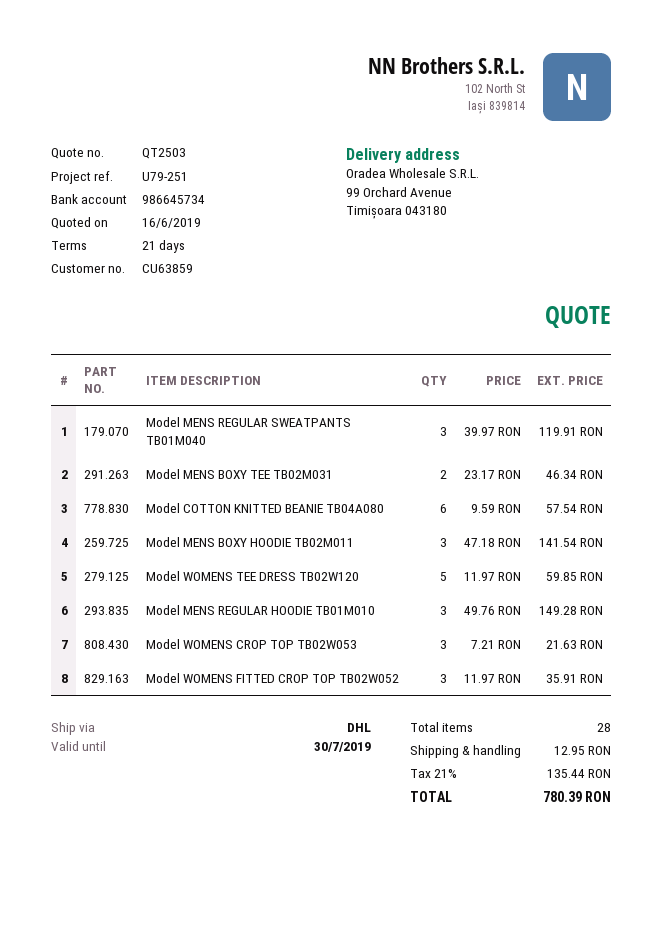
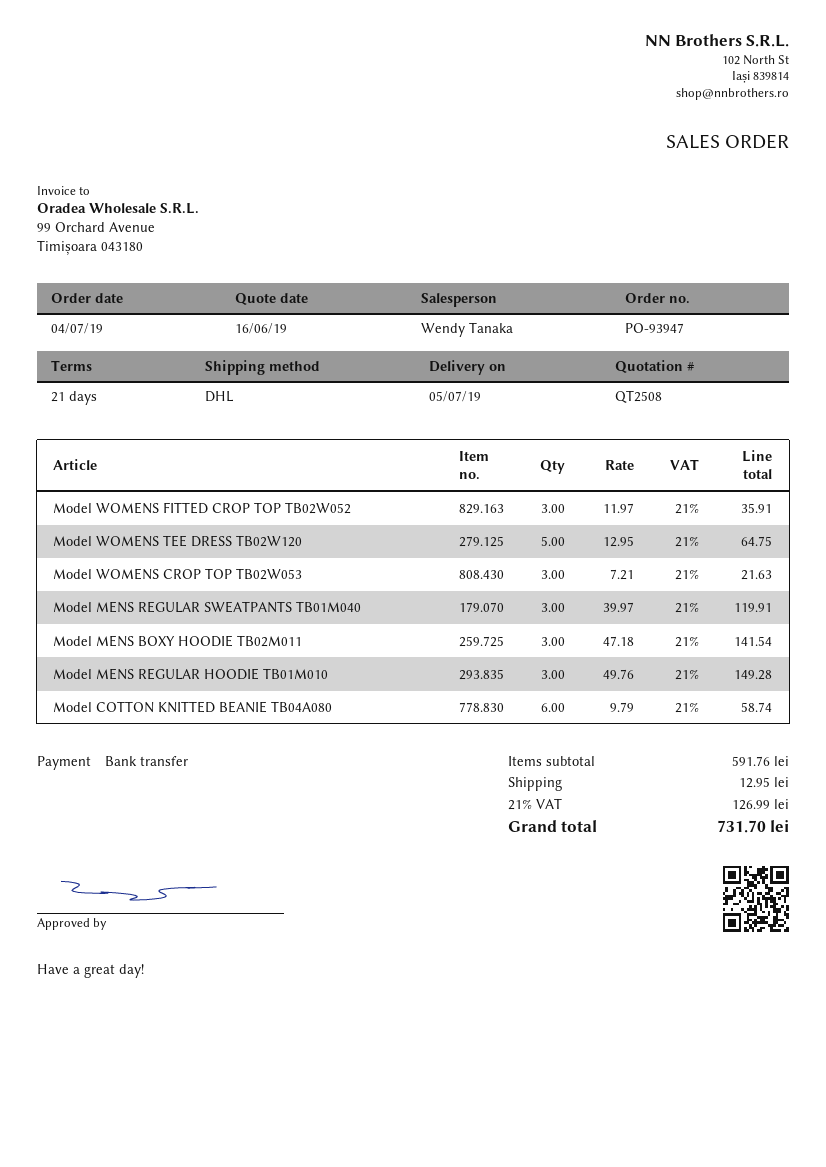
quote number: QT2503 -> QT2508
Model MENS BOXY TEE TB02M031: 2 x 23.17 = 46.34 -> none
Model COTTON KNITTED BEANIE TB04A080: 6 x 9.59 = 57.54 -> 6 x 9.79 = 58.74
Model WOMENS TEE DRESS TB02W120: 5 x 11.97 = 59.85 -> 5 x 12.95 = 64.75
tax: 21% = 135.44 -> 21% = 126.99
total: 780.39 -> 731.70

